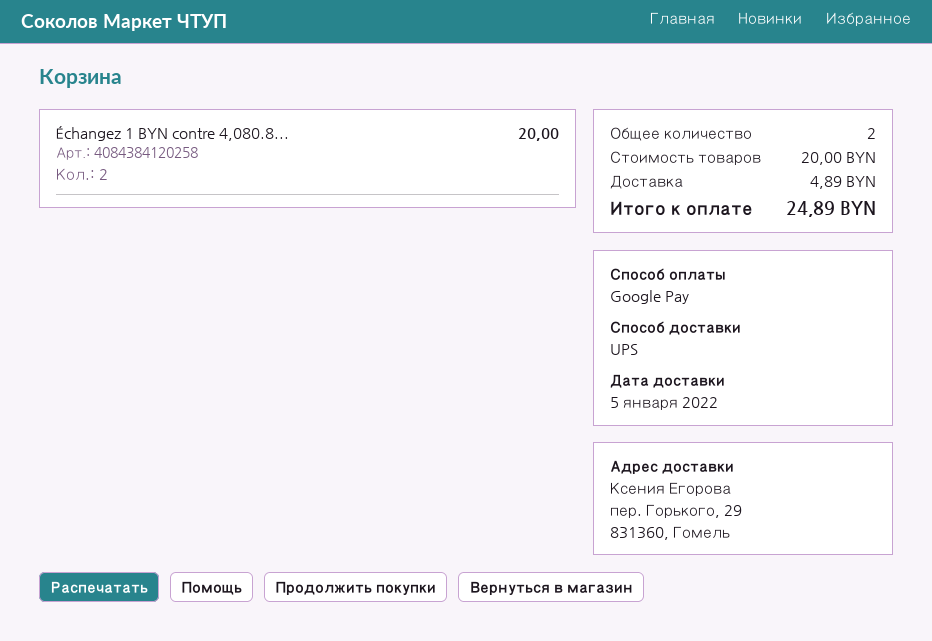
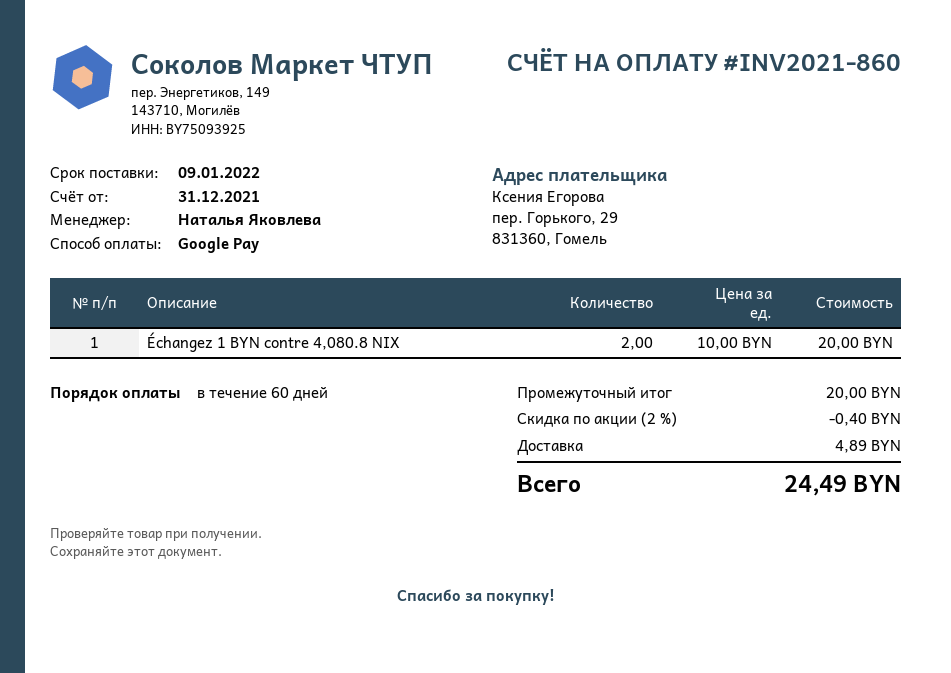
delivery date: 2022-01-05 -> 2022-01-09
discount: none -> 2% = 0.40
total: 24.89 -> 24.49

